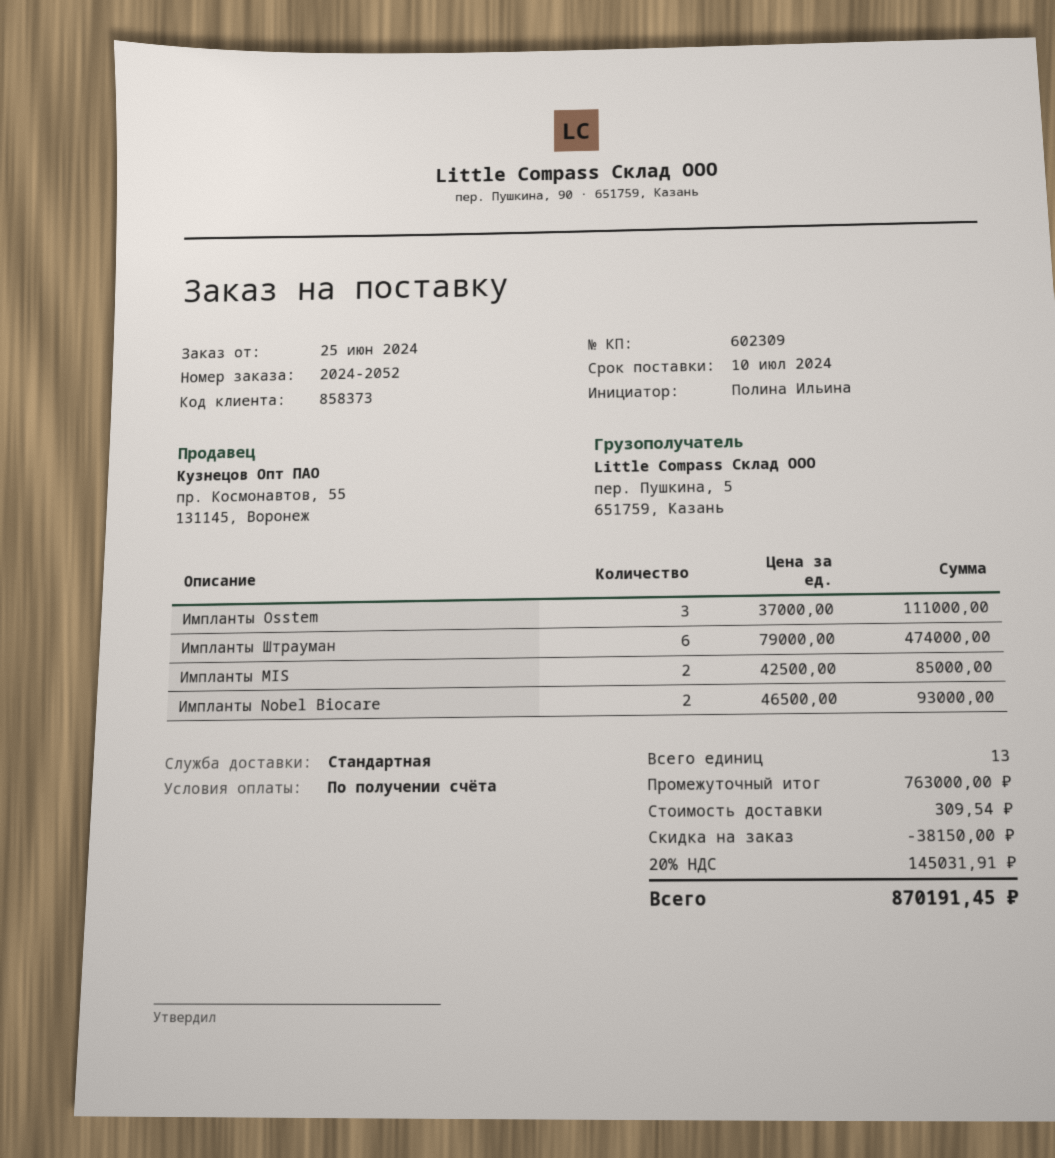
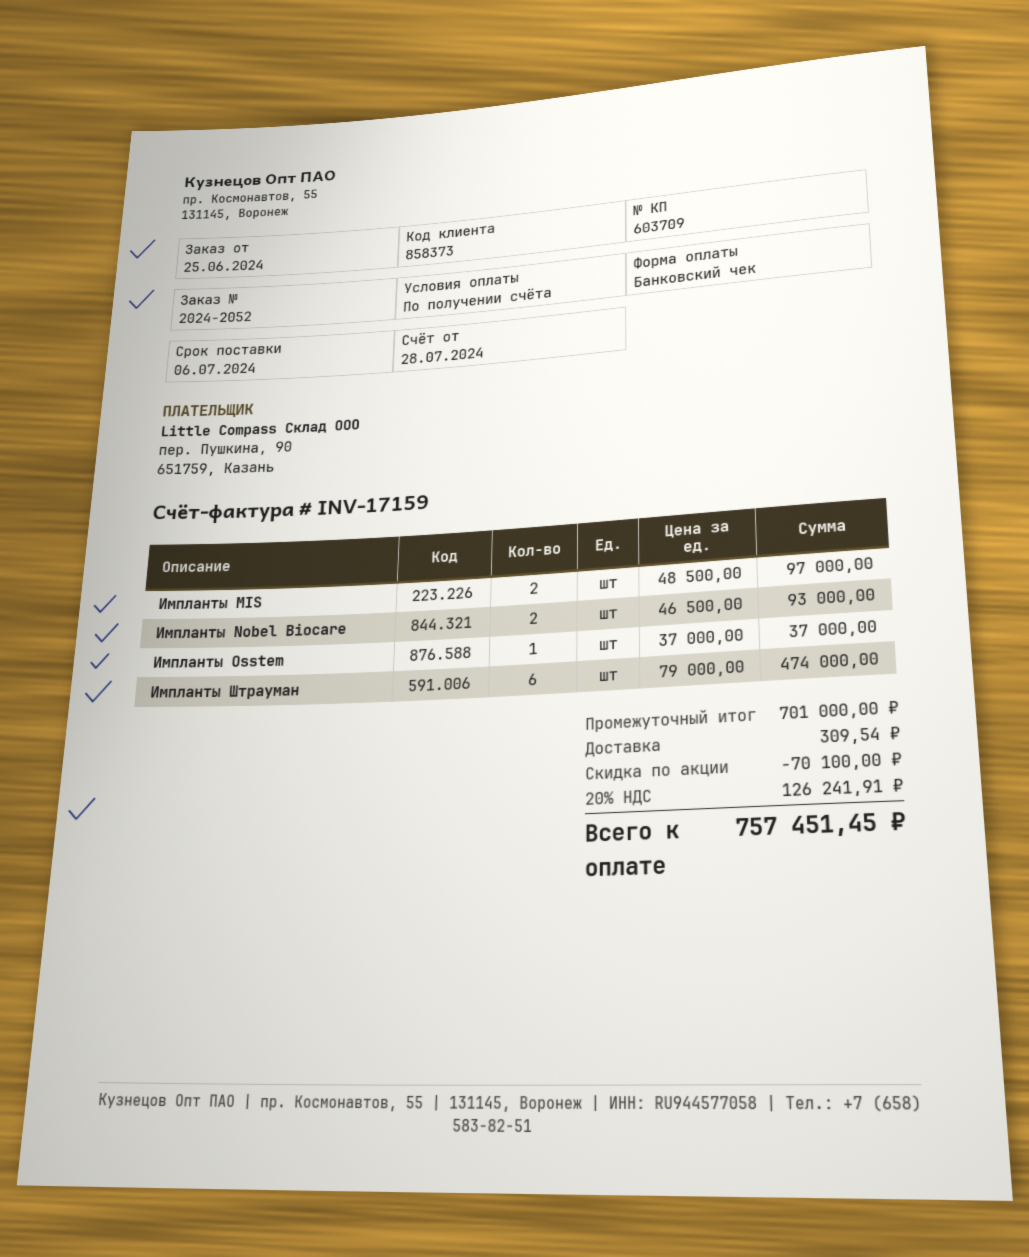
quote number: 602309 -> 603709
delivery date: 2024-07-10 -> 2024-07-06
Импланты Osstem: 3 x 37000.00 = 111000.00 -> 1 x 37000.00 = 37000.00
Импланты MIS: 2 x 42500.00 = 85000.00 -> 2 x 48500.00 = 97000.00
subtotal: 763000.00 -> 701000.00
discount: 38150.00 -> 70100.00
tax: 20% = 145031.91 -> 20% = 126241.91
total: 870191.45 -> 757451.45

